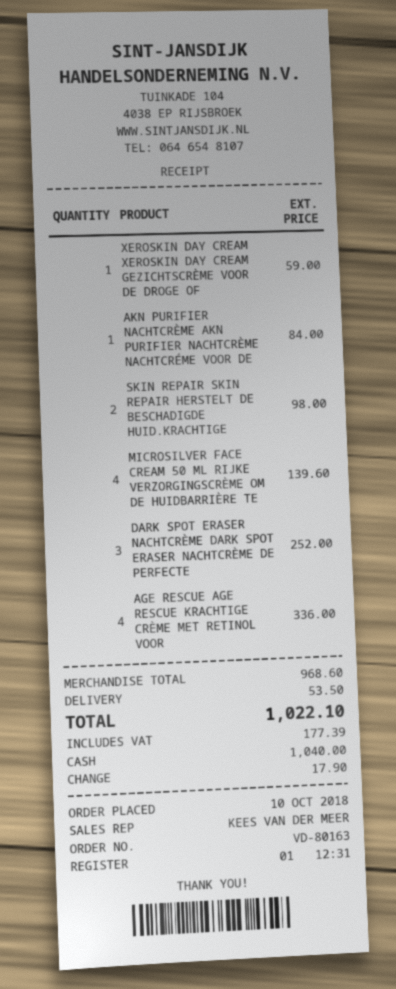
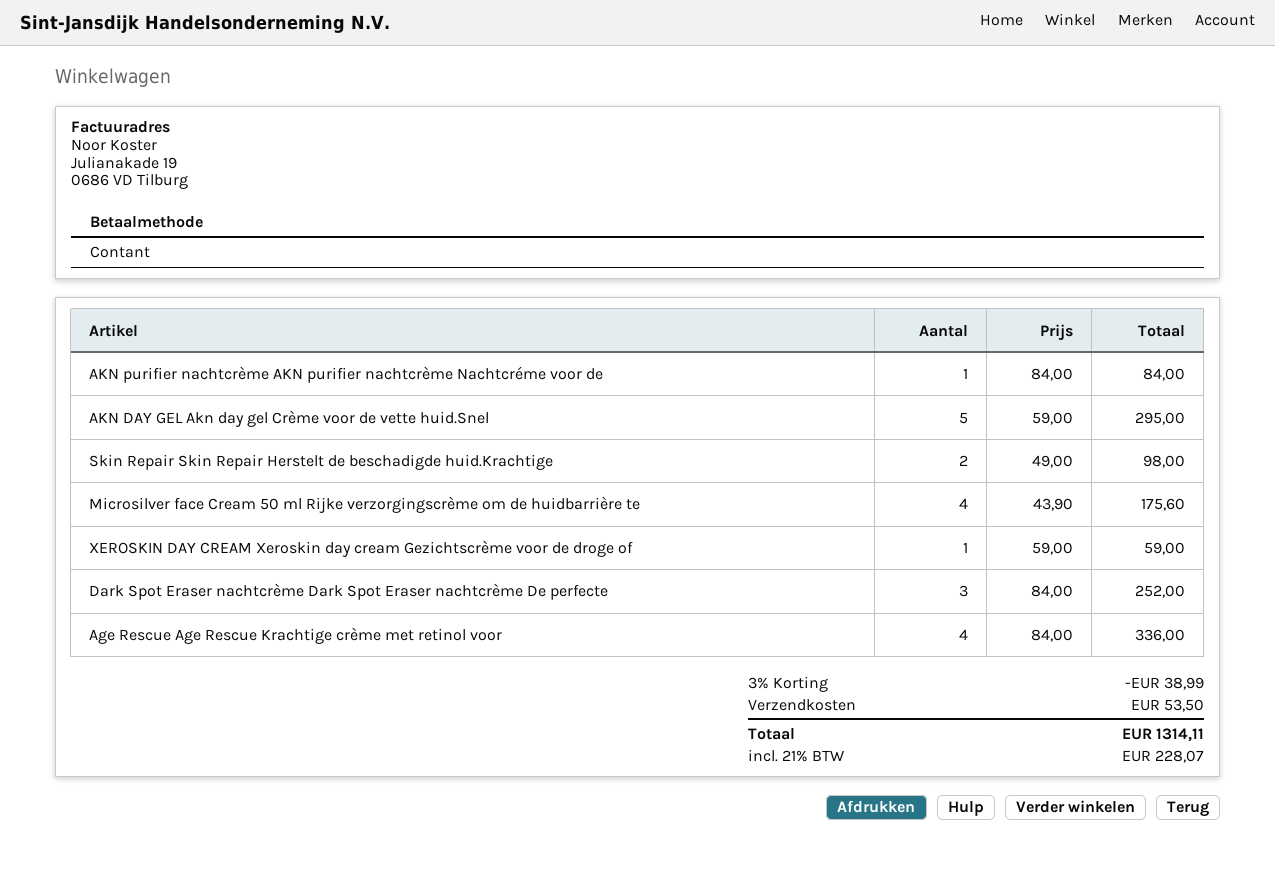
MICROSILVER FACE CREAM 50 ML RIJKE VERZORGINGSCRÈME OM DE HUIDBARRIÈRE TE: 4 for 139.60 -> 4 for 175.60
AKN DAY GEL Akn day gel Crème voor de vette huid.Snel: none -> 5 for 295.00
discount: none -> 3% = 38.99
tax: 177.39 -> 228.07
total: 1022.10 -> 1314.11

